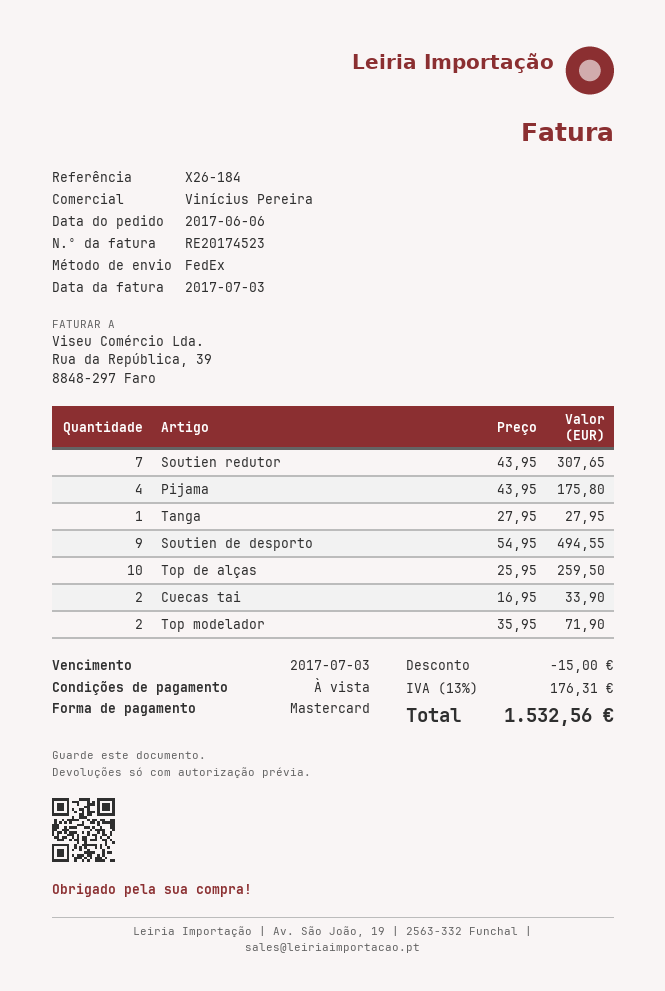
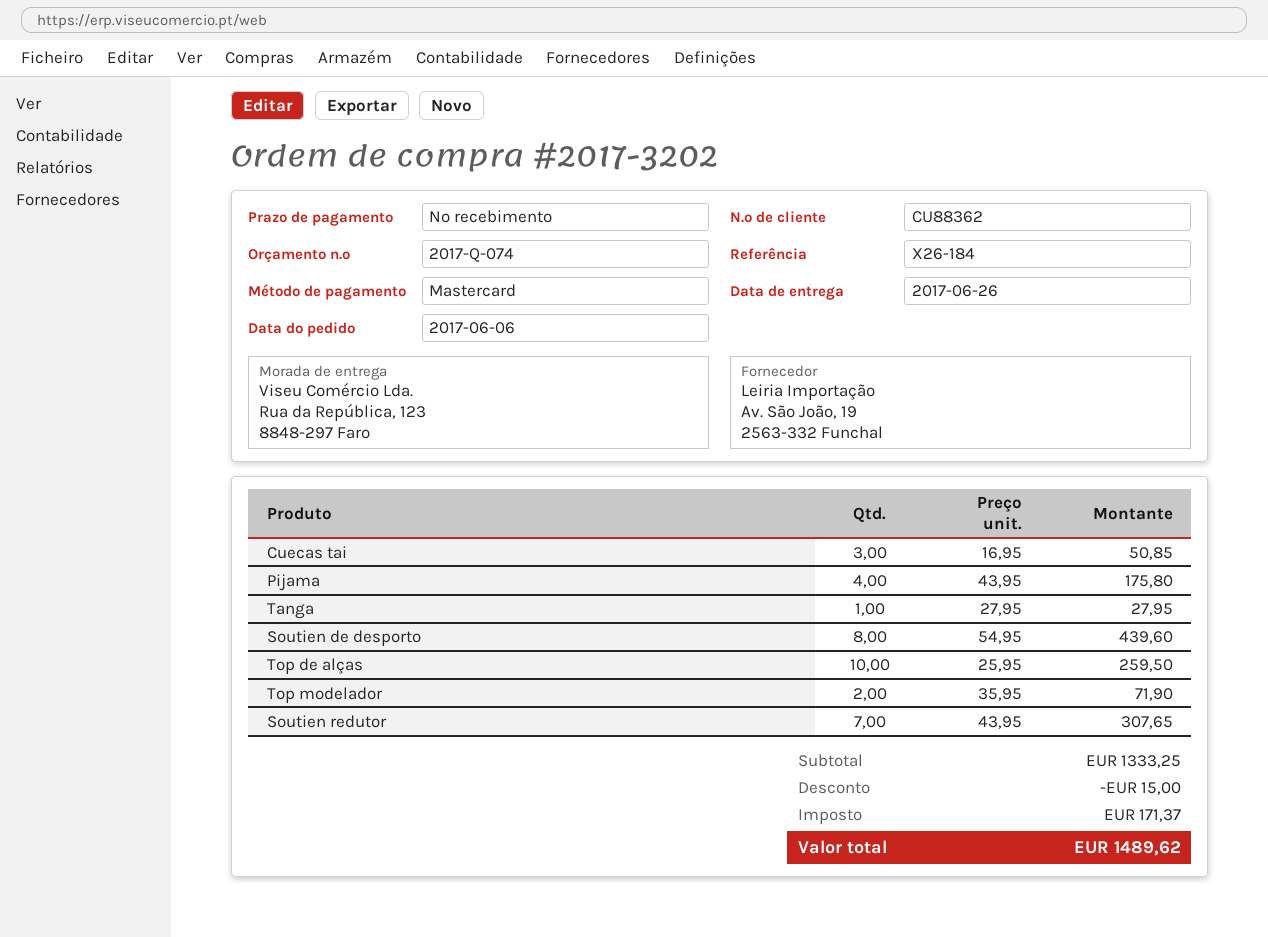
Soutien de desporto: 9 x 54.95 = 494.55 -> 8 x 54.95 = 439.60
Cuecas tai: 2 x 16.95 = 33.90 -> 3 x 16.95 = 50.85
tax: 176.31 -> 171.37
total: 1532.56 -> 1489.62

